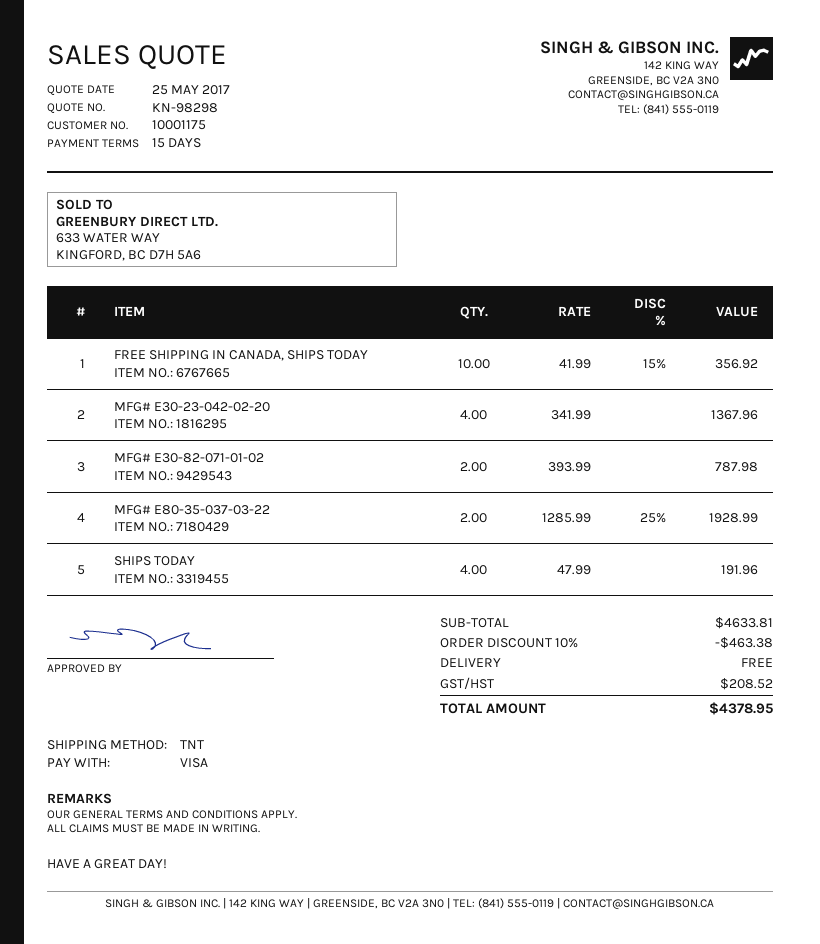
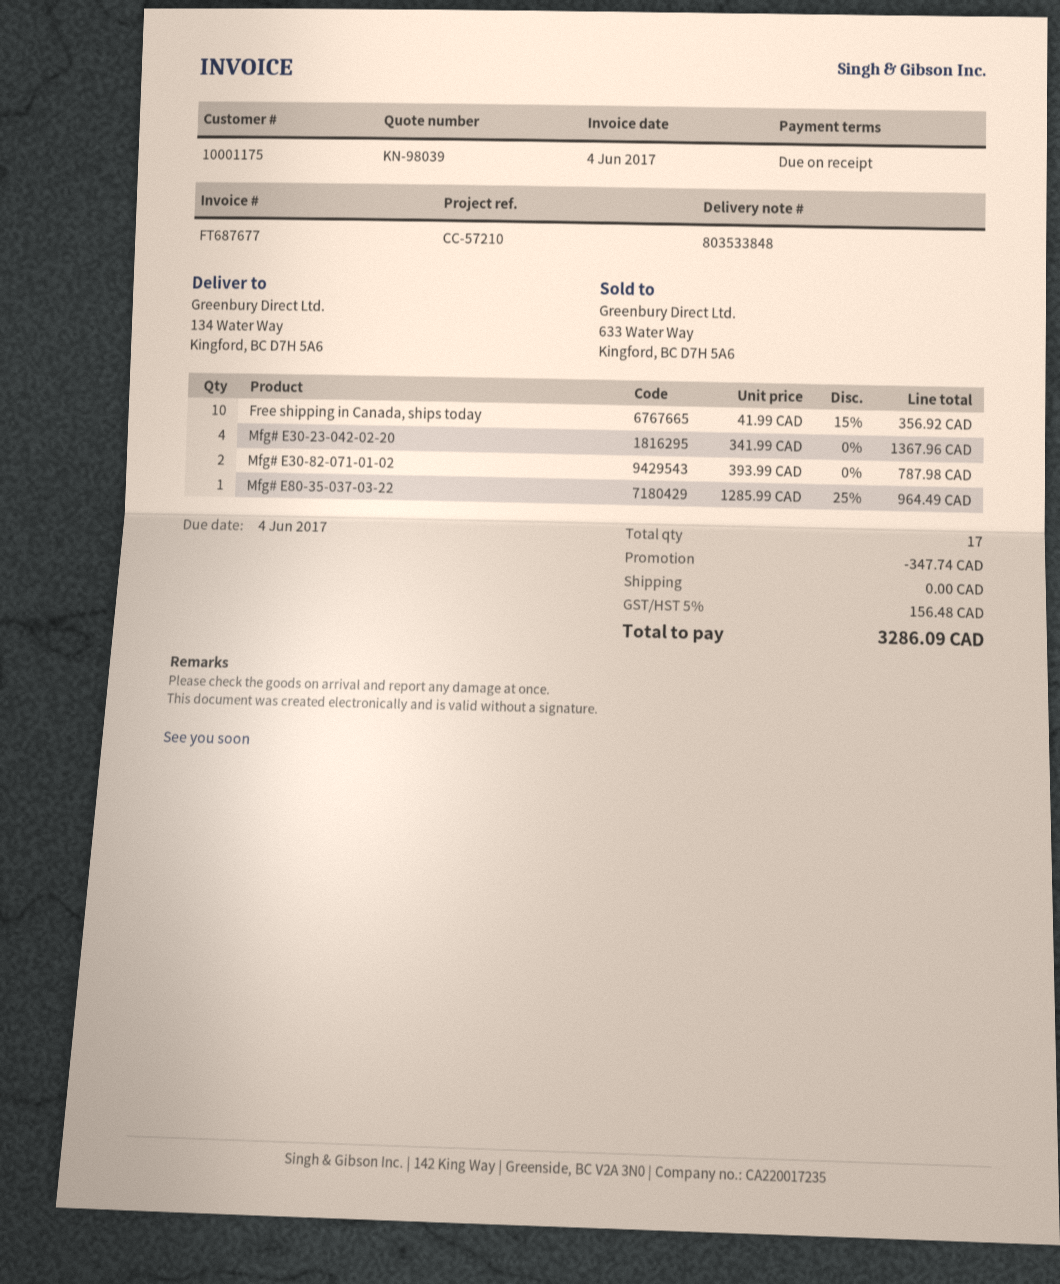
quote number: KN-98298 -> KN-98039
payment terms: 15 days -> on receipt
MFG# E80-35-037-03-22: 2 x 1285.99 - 25% = 1928.99 -> 1 x 1285.99 - 25% = 964.49
SHIPS TODAY: 4 x 47.99 = 191.96 -> none
discount: 463.38 -> 347.74
tax: 208.52 -> 156.48
total: 4378.95 -> 3286.09

